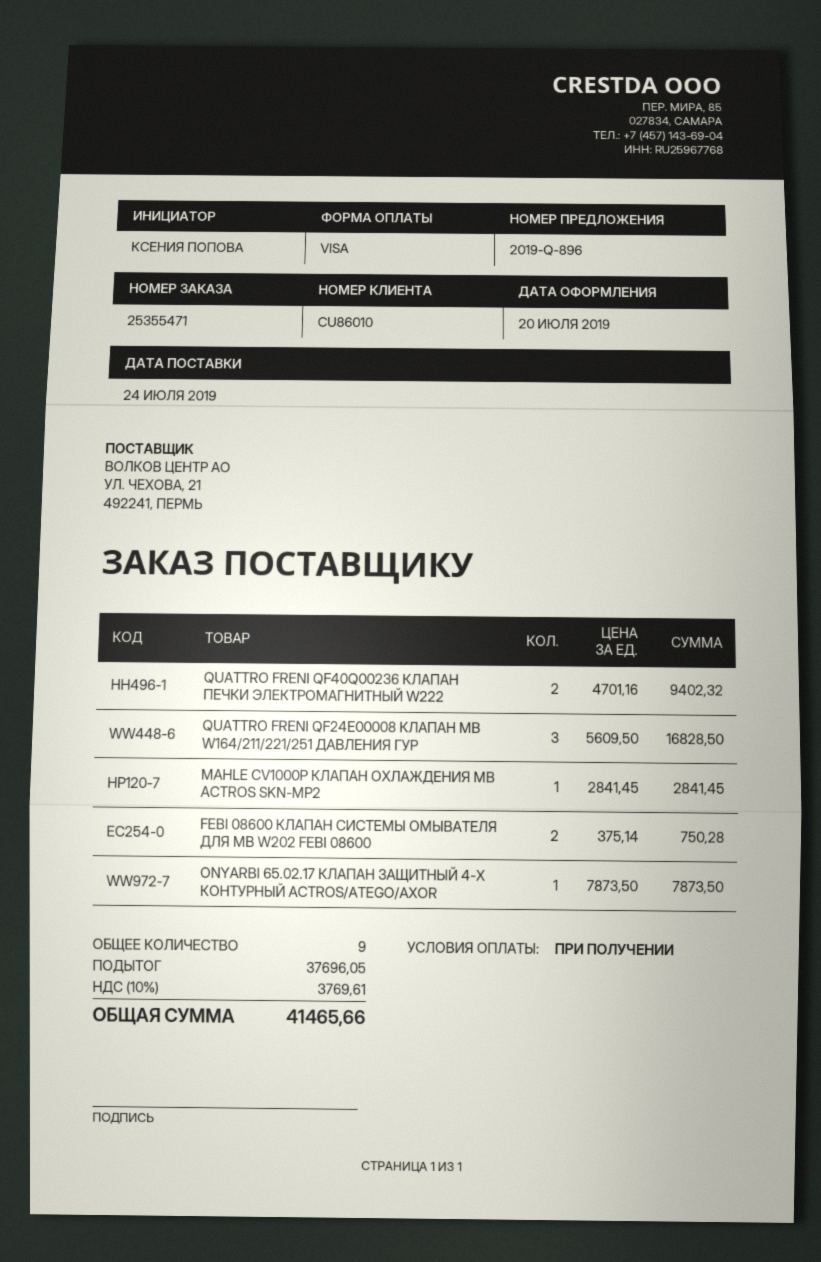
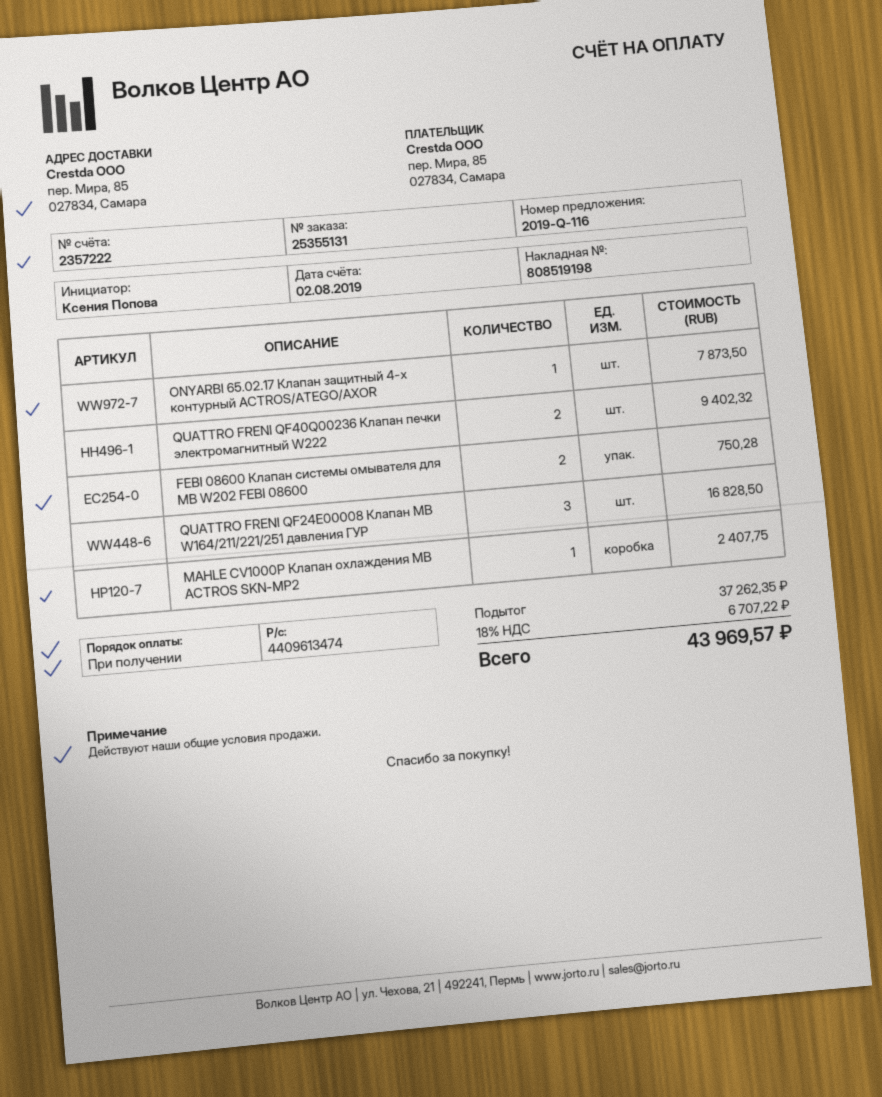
quote number: 2019-Q-896 -> 2019-Q-116
order number: 25355471 -> 25355131
MAHLE CV1000P КЛАПАН ОХЛАЖДЕНИЯ MB ACTROS SKN-MP2: 1 for 2841.45 -> 1 for 2407.75
subtotal: 37696.05 -> 37262.35
tax: 10% = 3769.61 -> 18% = 6707.22
total: 41465.66 -> 43969.57

